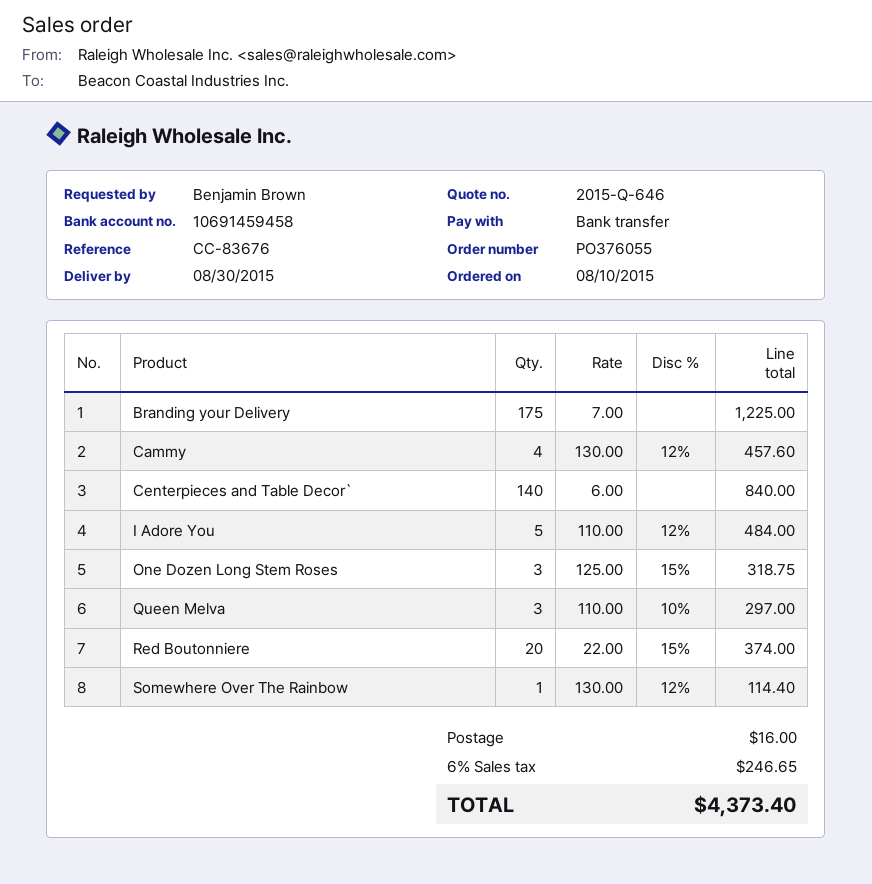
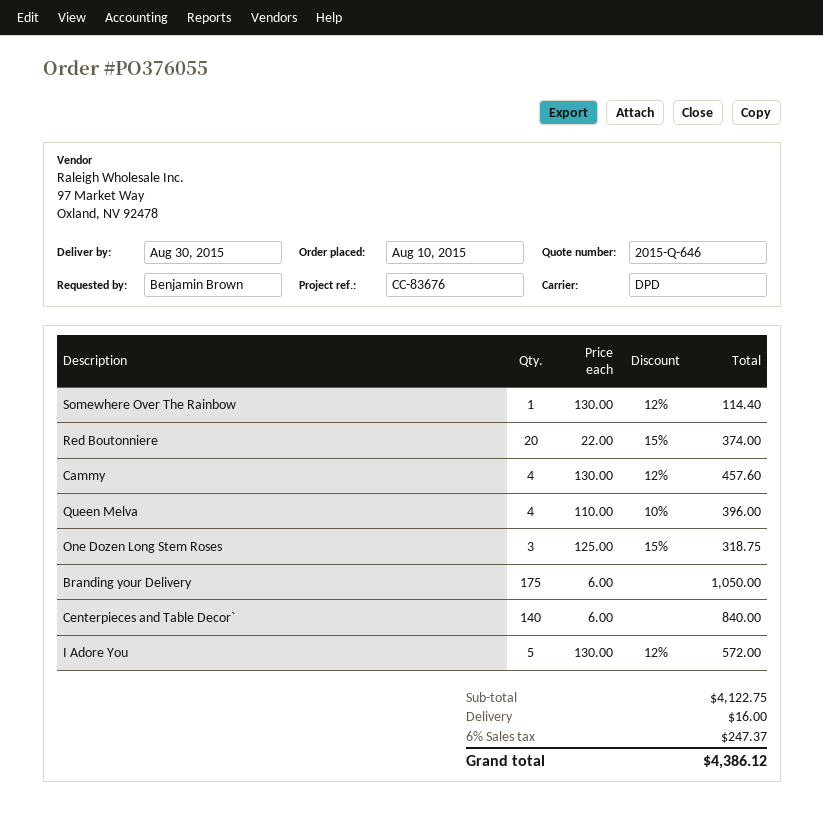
Branding your Delivery: 175 x 7.00 = 1225.00 -> 175 x 6.00 = 1050.00
I Adore You: 5 x 110.00 - 12% = 484.00 -> 5 x 130.00 - 12% = 572.00
Queen Melva: 3 x 110.00 - 10% = 297.00 -> 4 x 110.00 - 10% = 396.00
tax: 6% = 246.65 -> 6% = 247.37
total: 4373.40 -> 4386.12

